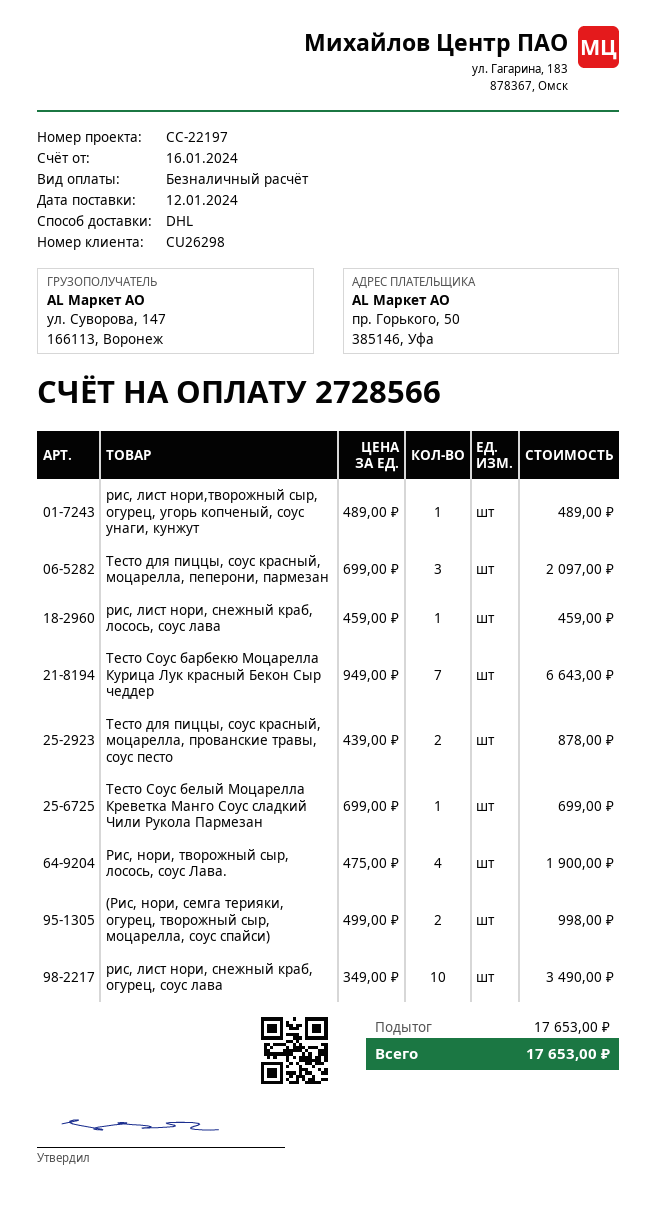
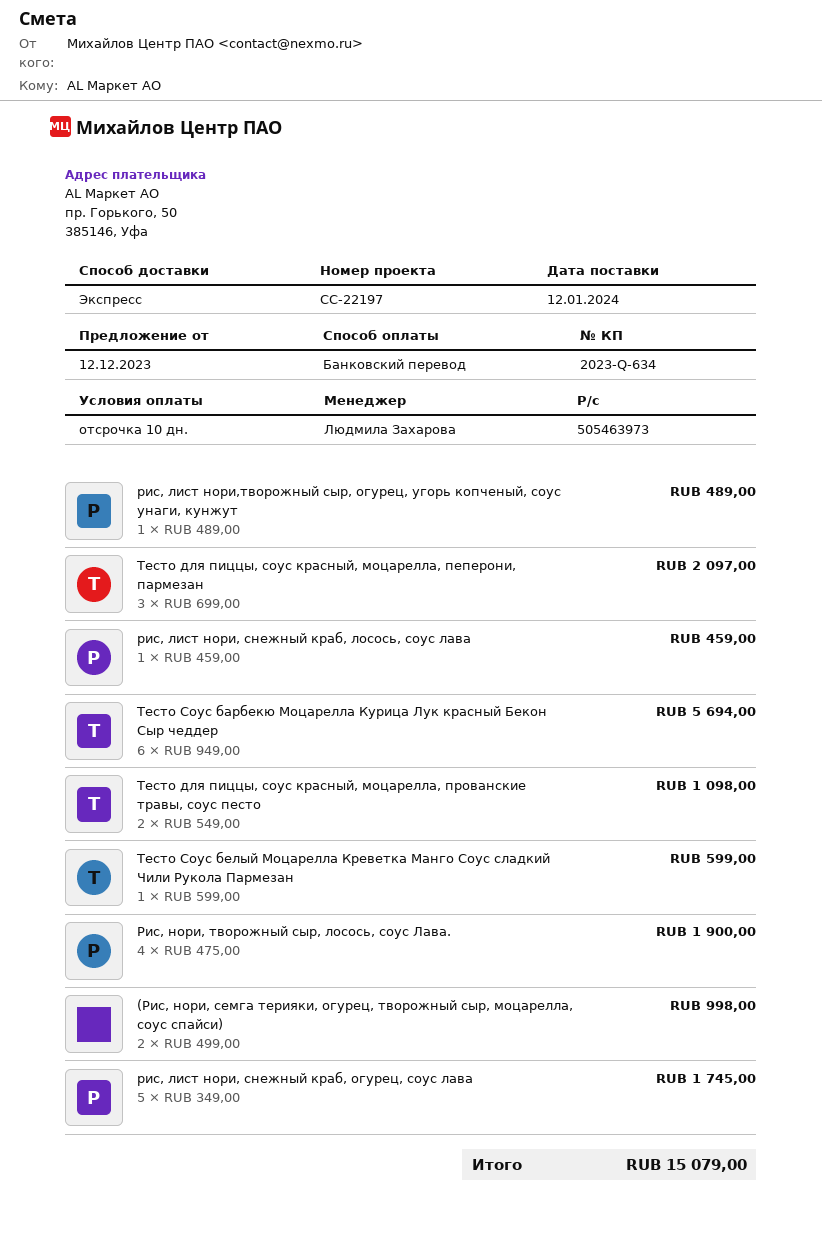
shipping method: DHL -> express
Тесто Соус барбекю Моцарелла Курица Лук красный Бекон Сыр чеддер: 7 x 949.00 = 6643.00 -> 6 x 949.00 = 5694.00
Тесто для пиццы, соус красный, моцарелла, прованские травы, соус песто: 2 x 439.00 = 878.00 -> 2 x 549.00 = 1098.00
Тесто Соус белый Моцарелла Креветка Манго Соус сладкий Чили Рукола Пармезан: 1 x 699.00 = 699.00 -> 1 x 599.00 = 599.00
рис, лист нори, снежный краб, огурец, соус лава: 10 x 349.00 = 3490.00 -> 5 x 349.00 = 1745.00
total: 17653.00 -> 15079.00

